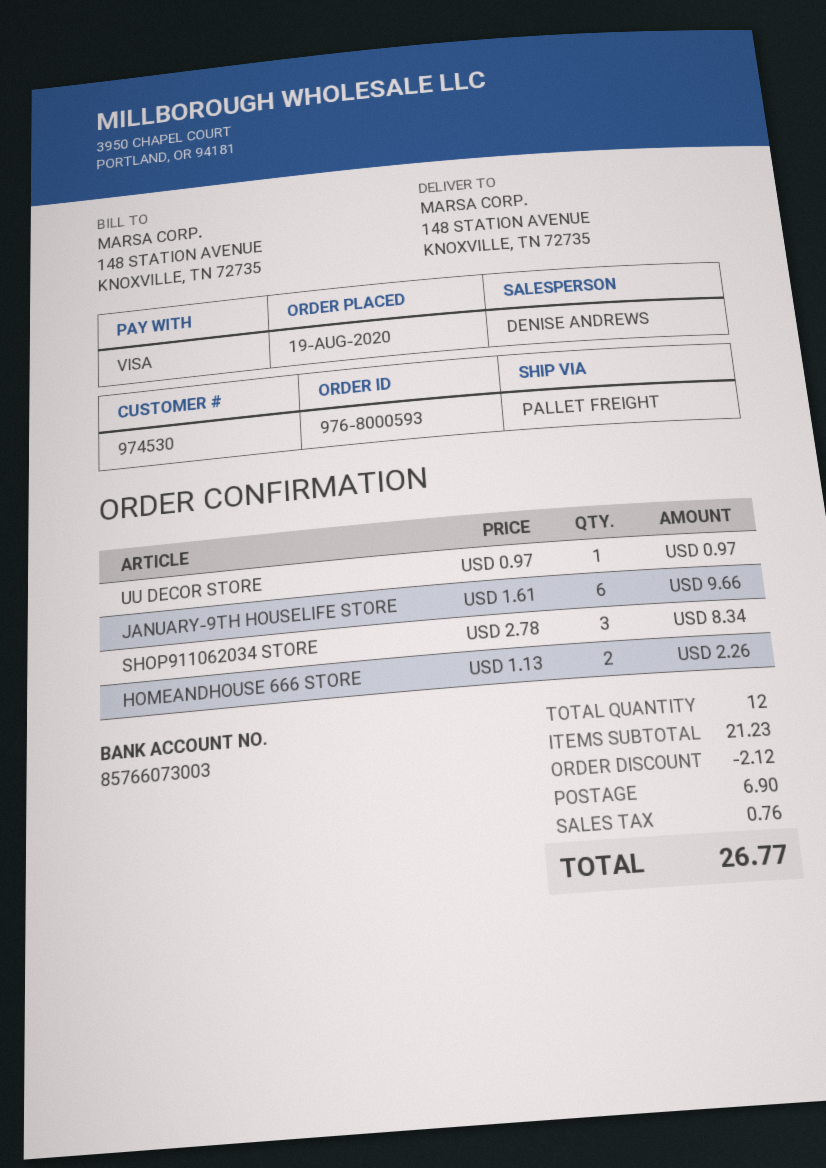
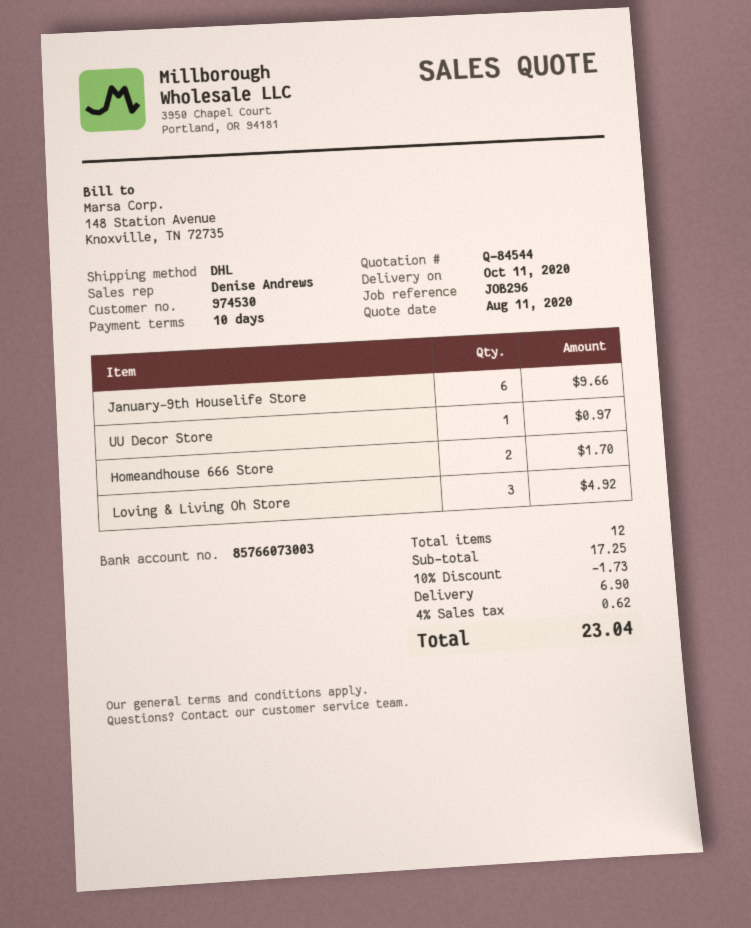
shipping method: pallet freight -> DHL
SHOP911062034 STORE: 3 for 8.34 -> none
HOMEANDHOUSE 666 STORE: 2 for 2.26 -> 2 for 1.70
Loving & Living Oh Store: none -> 3 for 4.92
subtotal: 21.23 -> 17.25
discount: 2.12 -> 1.73
tax: 0.76 -> 0.62
total: 26.77 -> 23.04

